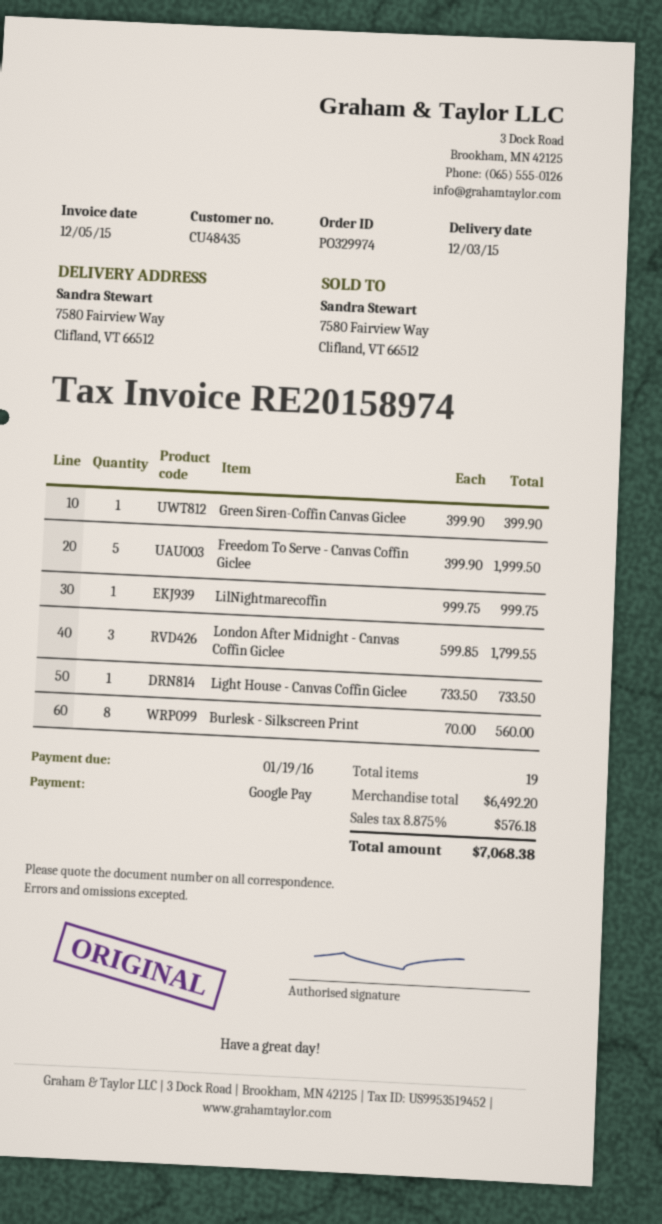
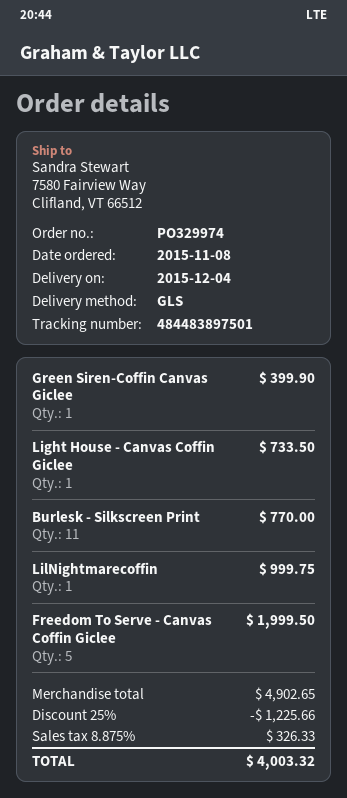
delivery date: 2015-12-03 -> 2015-12-04
London After Midnight - Canvas Coffin Giclee: 3 for 1799.55 -> none
Burlesk - Silkscreen Print: 8 for 560.00 -> 11 for 770.00
subtotal: 6492.20 -> 4902.65
discount: none -> 25% = 1225.66
tax: 8.875% = 576.18 -> 8.875% = 326.33
total: 7068.38 -> 4003.32

